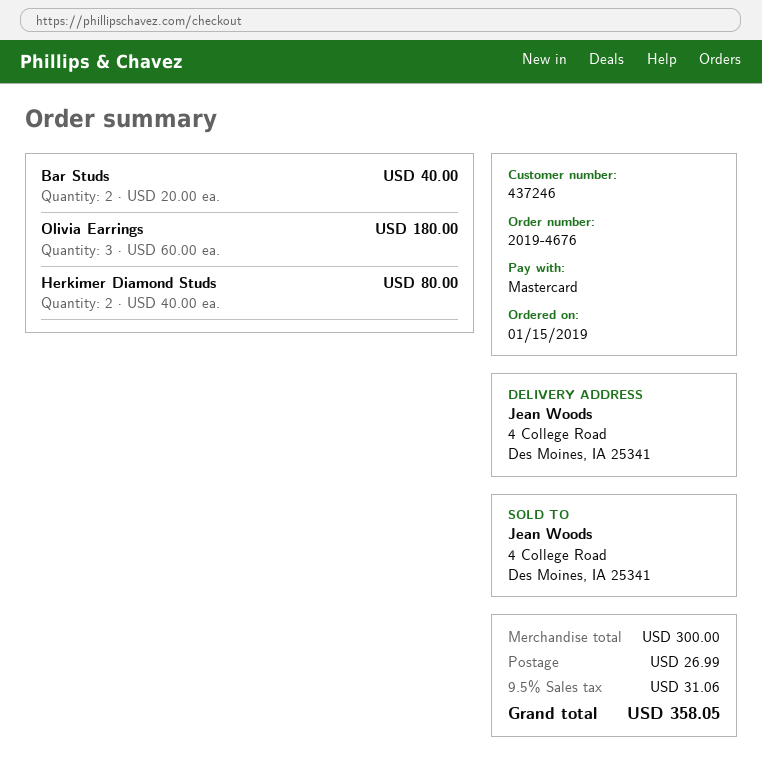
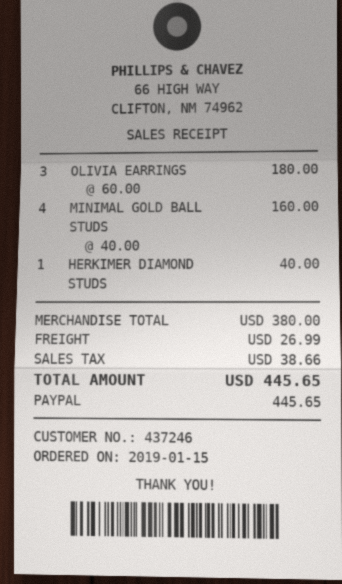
payment method: Mastercard -> PayPal
Bar Studs: 2 x 20.00 = 40.00 -> none
Herkimer Diamond Studs: 2 x 40.00 = 80.00 -> 1 x 40.00 = 40.00
MINIMAL GOLD BALL STUDS: none -> 4 x 40.00 = 160.00
subtotal: 300.00 -> 380.00
tax: 31.06 -> 38.66
total: 358.05 -> 445.65

